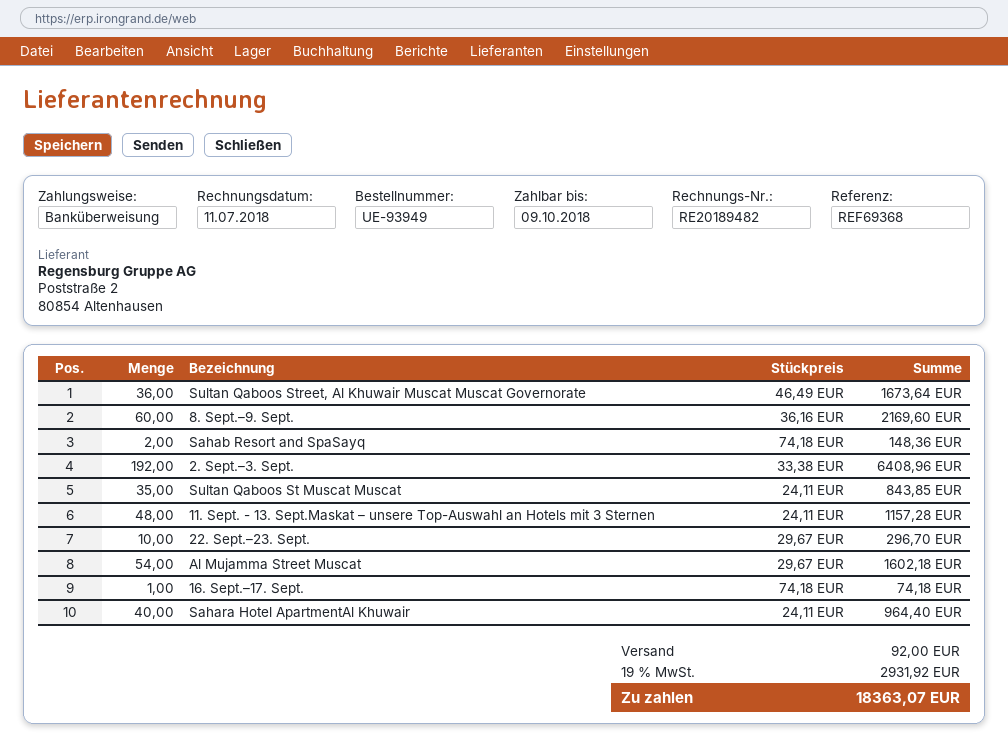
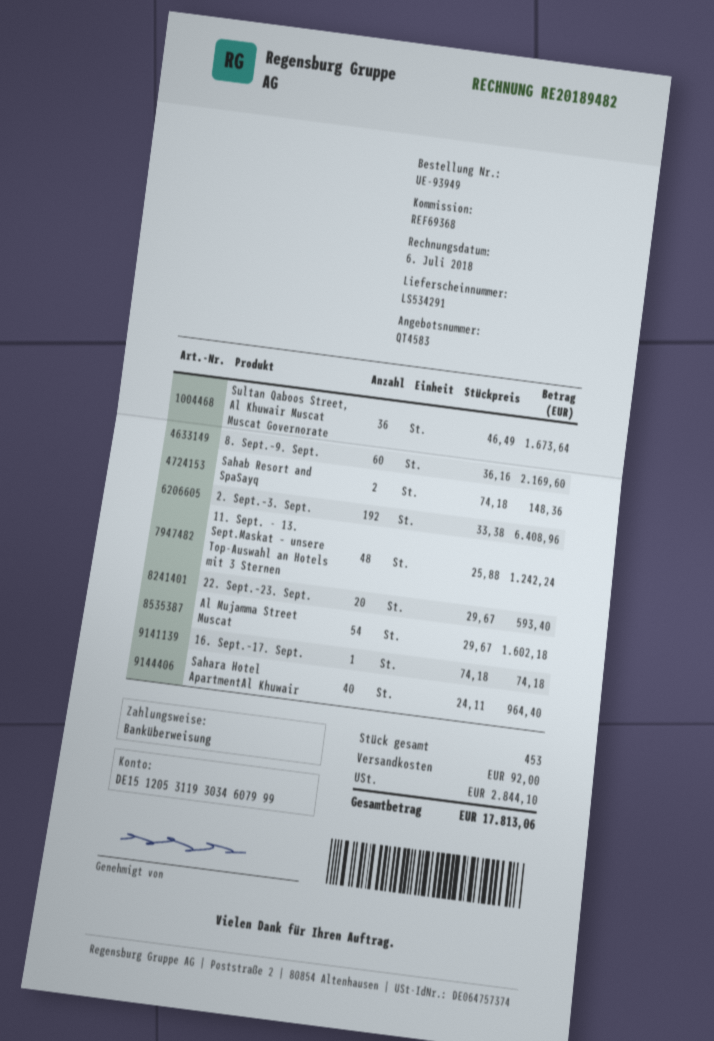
invoice date: 2018-07-11 -> 2018-07-06
Sultan Qaboos St Muscat Muscat: 35 x 24.11 = 843.85 -> none
11. Sept. - 13. Sept.Maskat – unsere Top-Auswahl an Hotels mit 3 Sternen: 48 x 24.11 = 1157.28 -> 48 x 25.88 = 1242.24
22. Sept.–23. Sept.: 10 x 29.67 = 296.70 -> 20 x 29.67 = 593.40
tax: 2931.92 -> 2844.10
total: 18363.07 -> 17813.06

